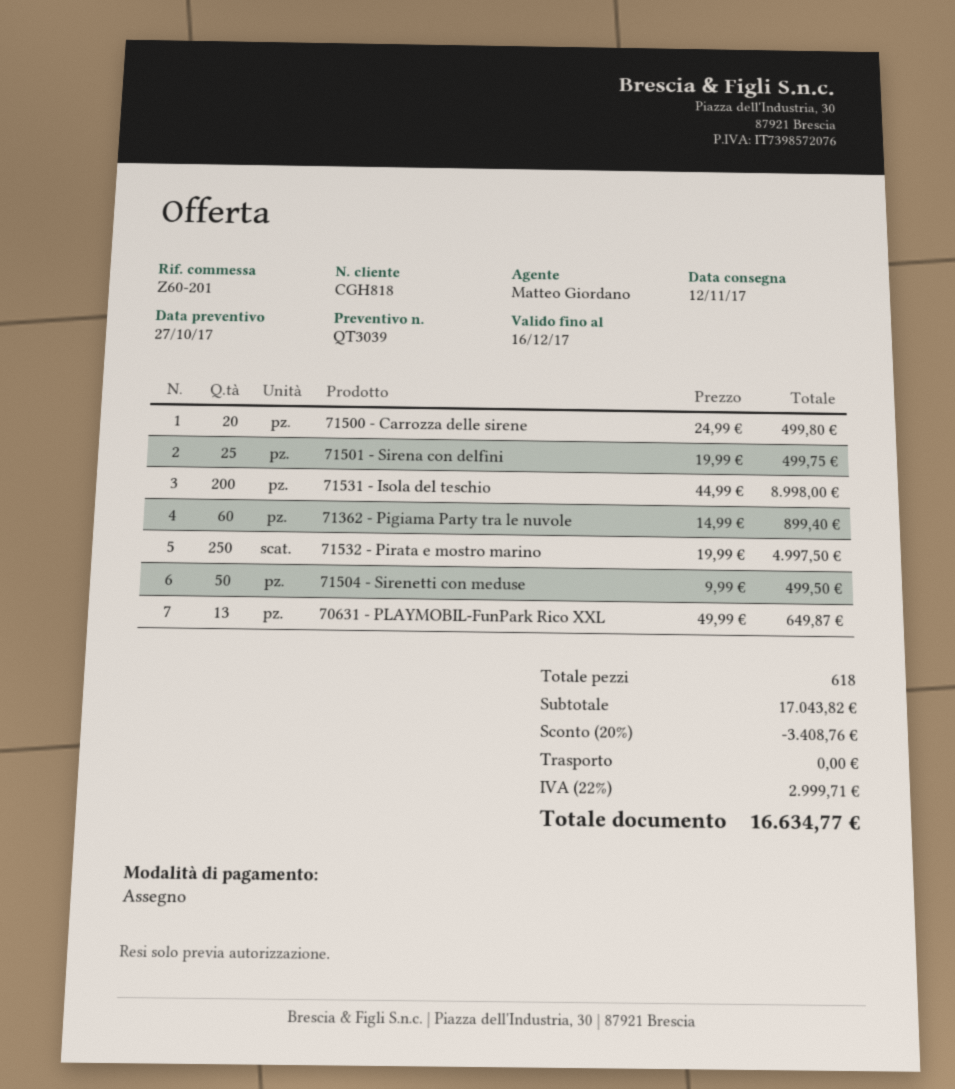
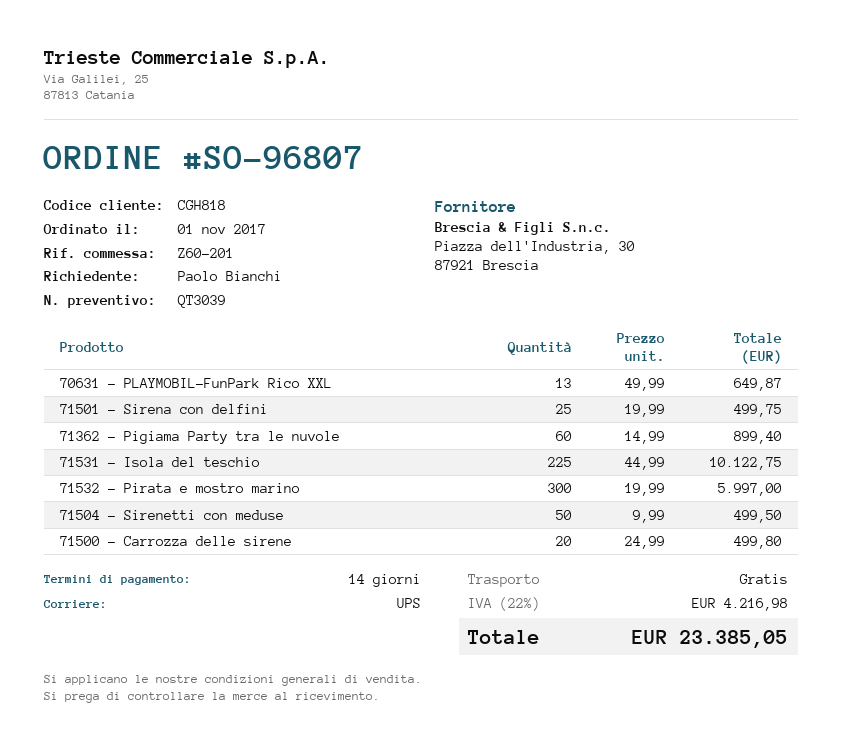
71531 - Isola del teschio: 200 x 44.99 = 8998.00 -> 225 x 44.99 = 10122.75
71532 - Pirata e mostro marino: 250 x 19.99 = 4997.50 -> 300 x 19.99 = 5997.00
discount: 20% = 3408.76 -> none
tax: 22% = 2999.71 -> 22% = 4216.98
total: 16634.77 -> 23385.05

